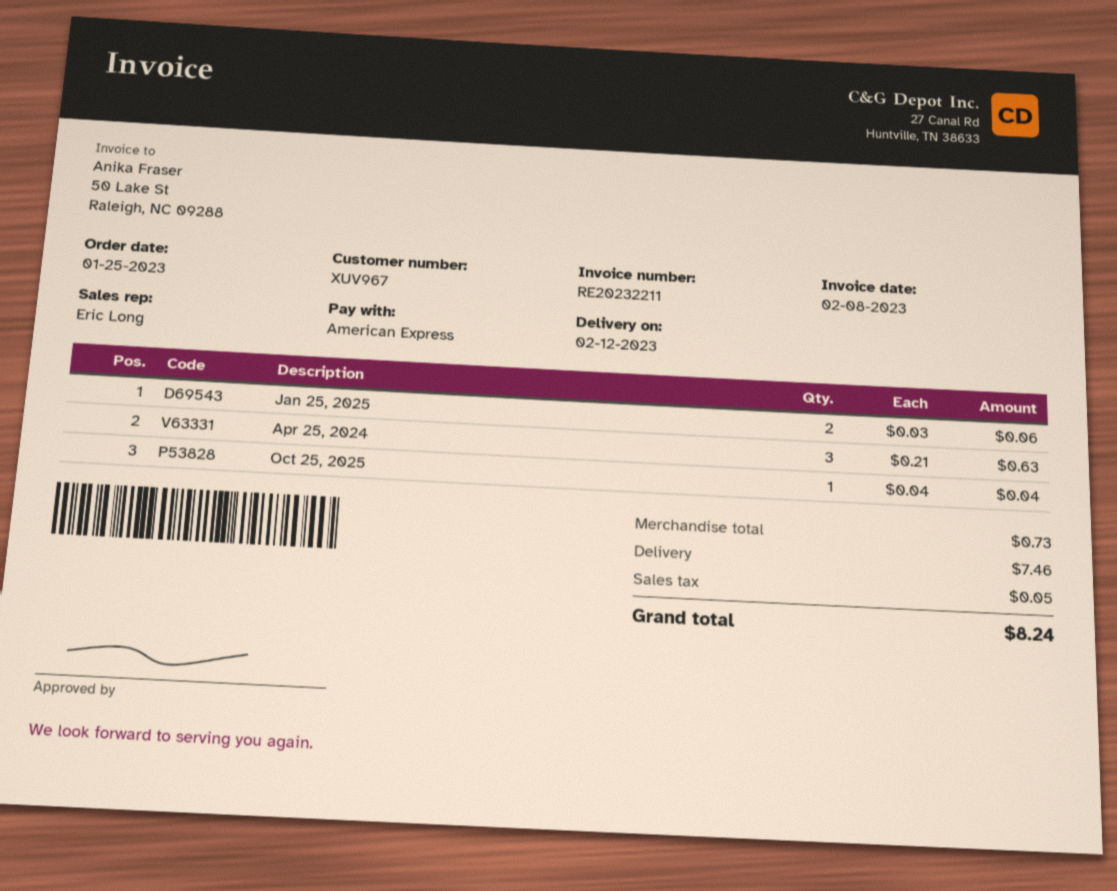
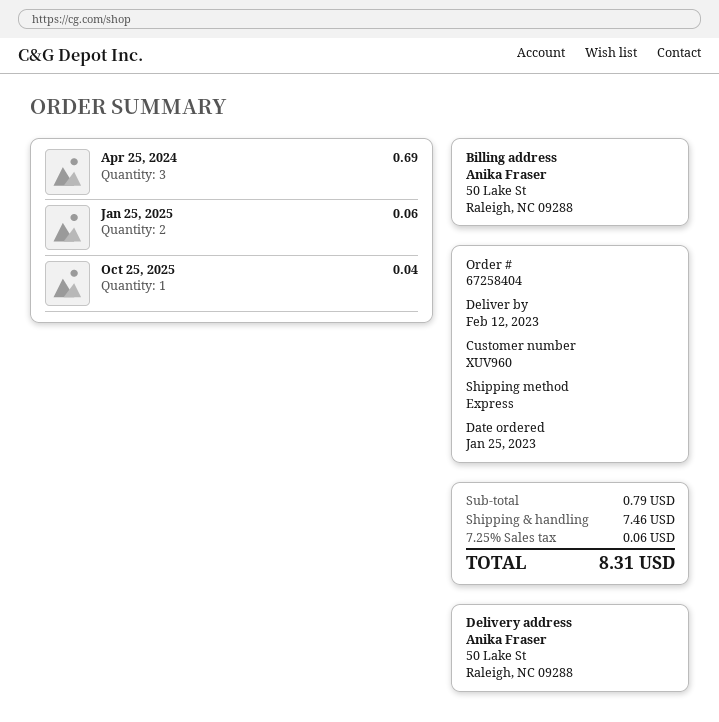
customer number: XUV967 -> XUV960
Apr 25, 2024: 3 for 0.63 -> 3 for 0.69
subtotal: 0.73 -> 0.79
tax: 0.05 -> 0.06
total: 8.24 -> 8.31

